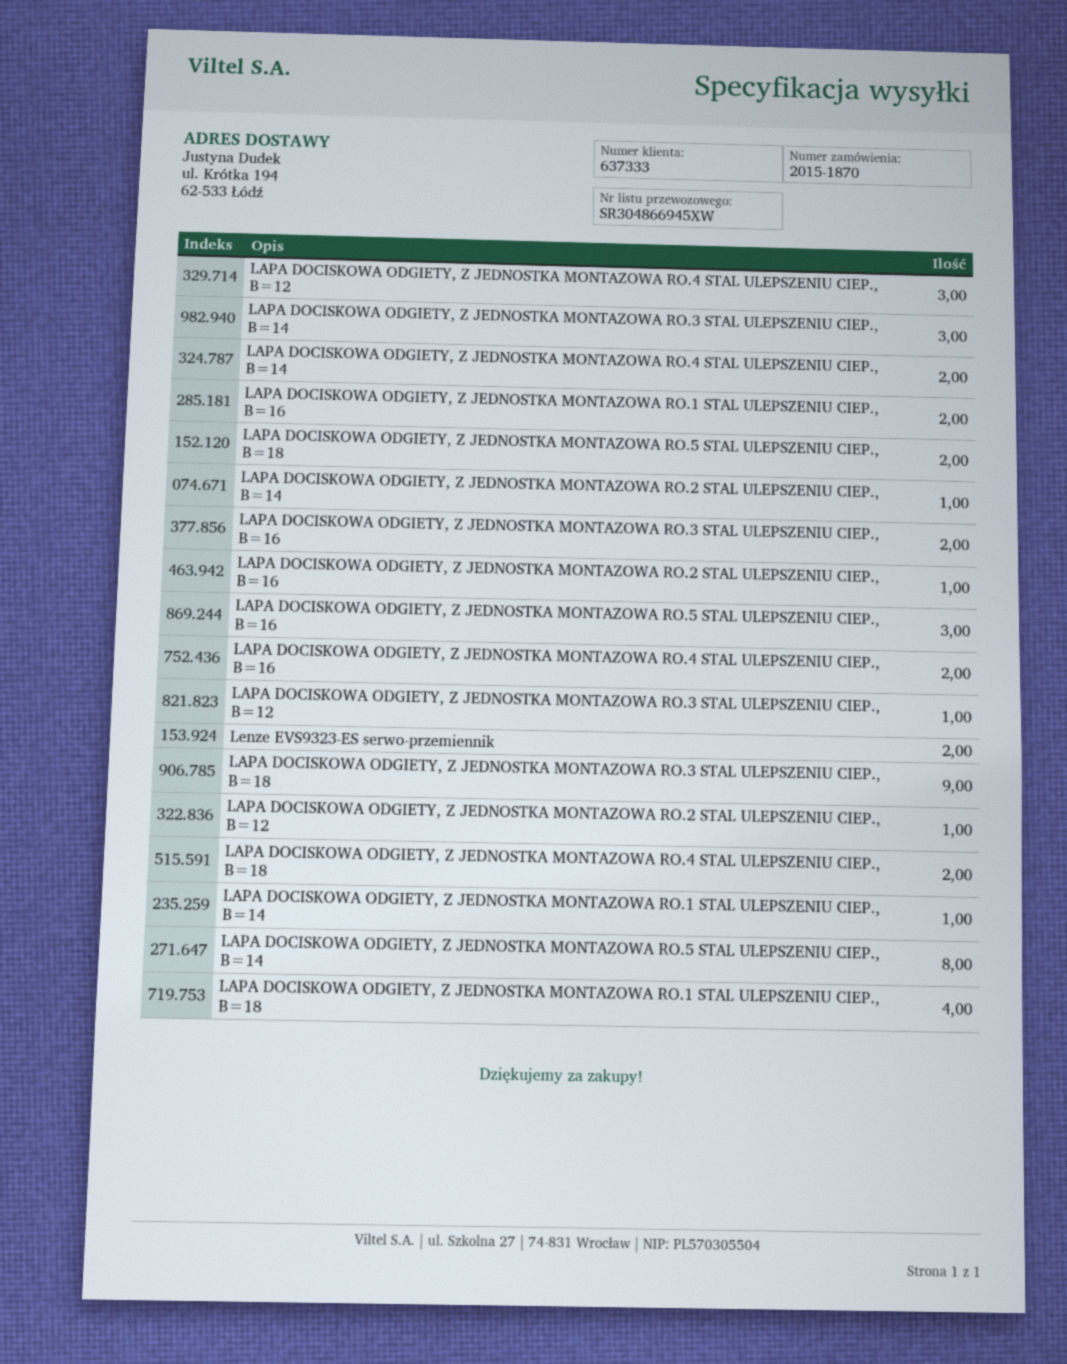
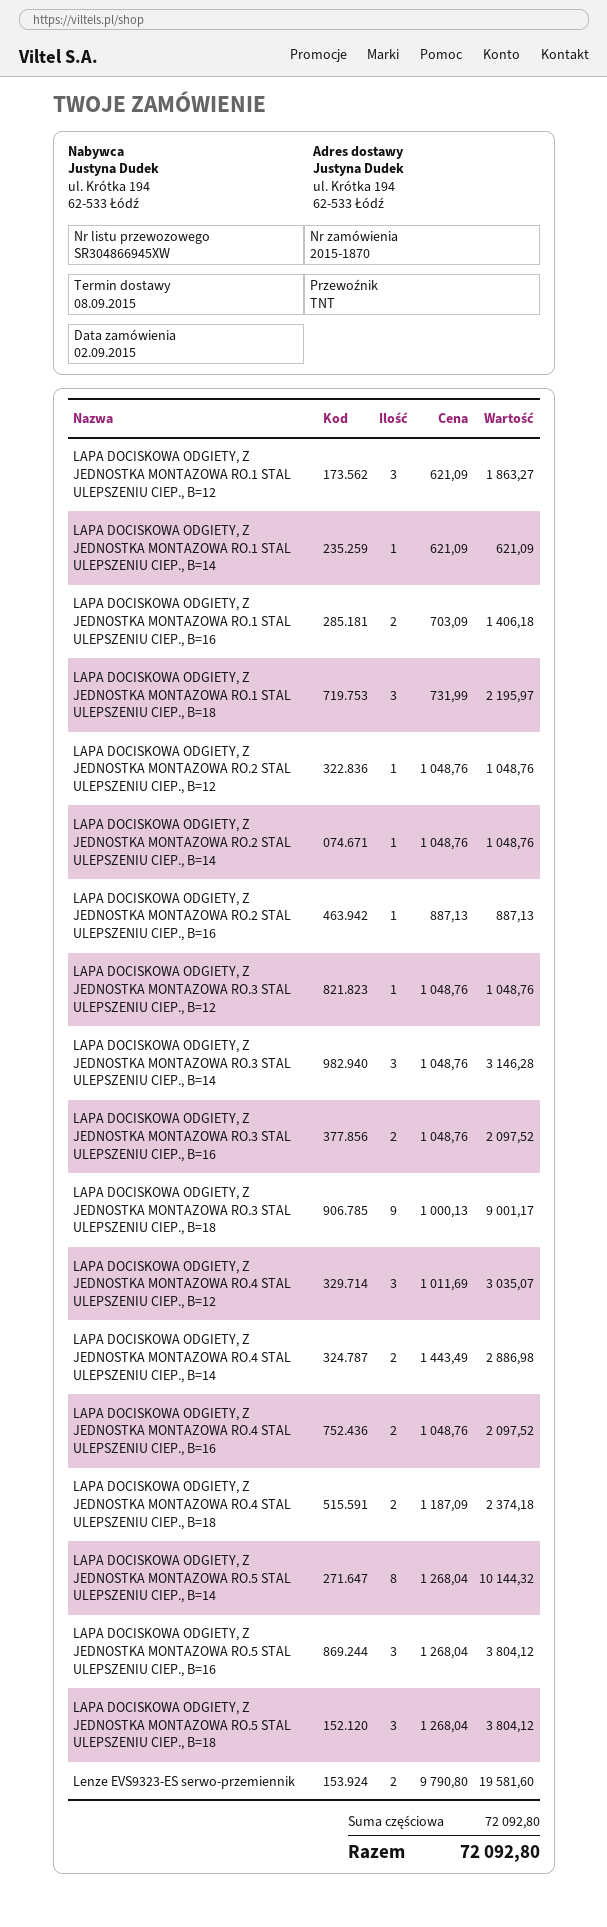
LAPA DOCISKOWA ODGIETY, Z JEDNOSTKA MONTAZOWA RO.5 STAL ULEPSZENIU CIEP., B=18: 2 -> 3
LAPA DOCISKOWA ODGIETY, Z JEDNOSTKA MONTAZOWA RO.1 STAL ULEPSZENIU CIEP., B=18: 4 -> 3
LAPA DOCISKOWA ODGIETY, Z JEDNOSTKA MONTAZOWA RO.1 STAL ULEPSZENIU CIEP., B=12: none -> 3

